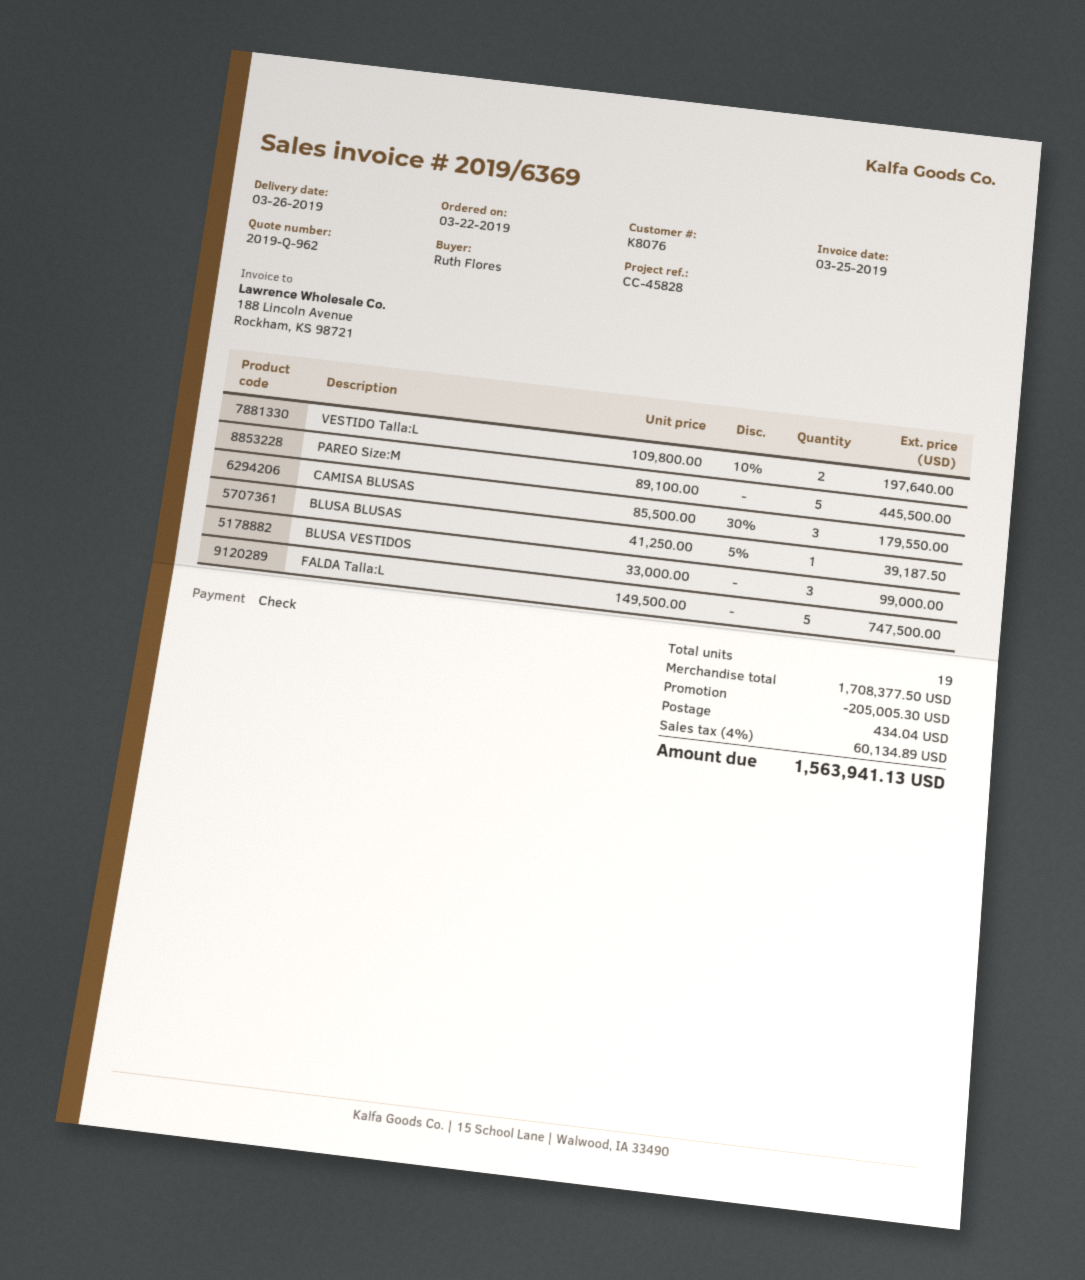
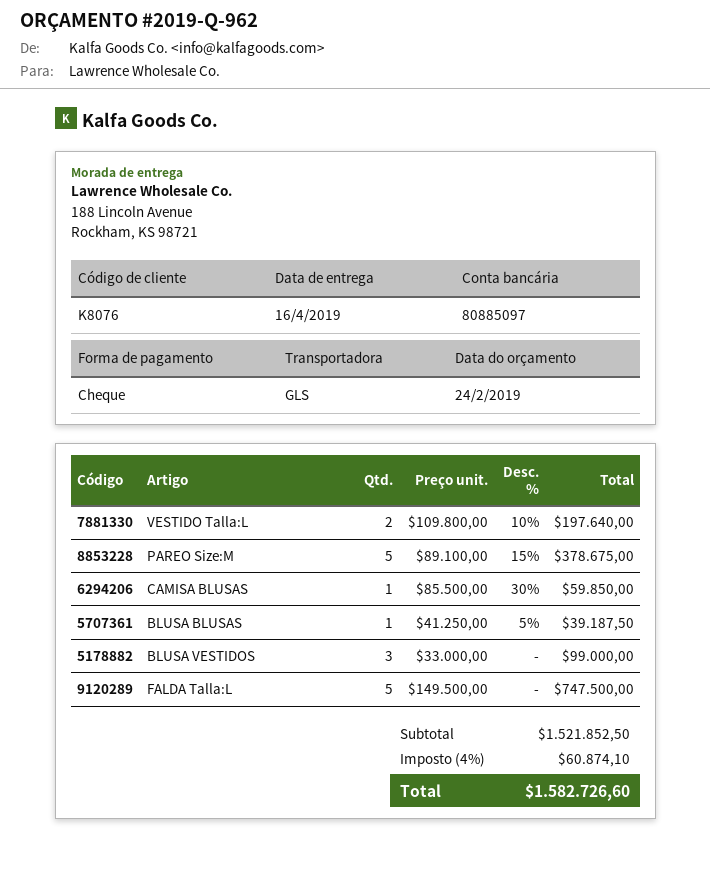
delivery date: 2019-03-26 -> 2019-04-16
PAREO Size:M: 5 x 89100.00 = 445500.00 -> 5 x 89100.00 - 15% = 378675.00
CAMISA BLUSAS: 3 x 85500.00 - 30% = 179550.00 -> 1 x 85500.00 - 30% = 59850.00
subtotal: 1708377.50 -> 1521852.50
discount: 205005.30 -> none
shipping: 434.04 -> none
tax: 4% = 60134.89 -> 4% = 60874.10
total: 1563941.13 -> 1582726.60

